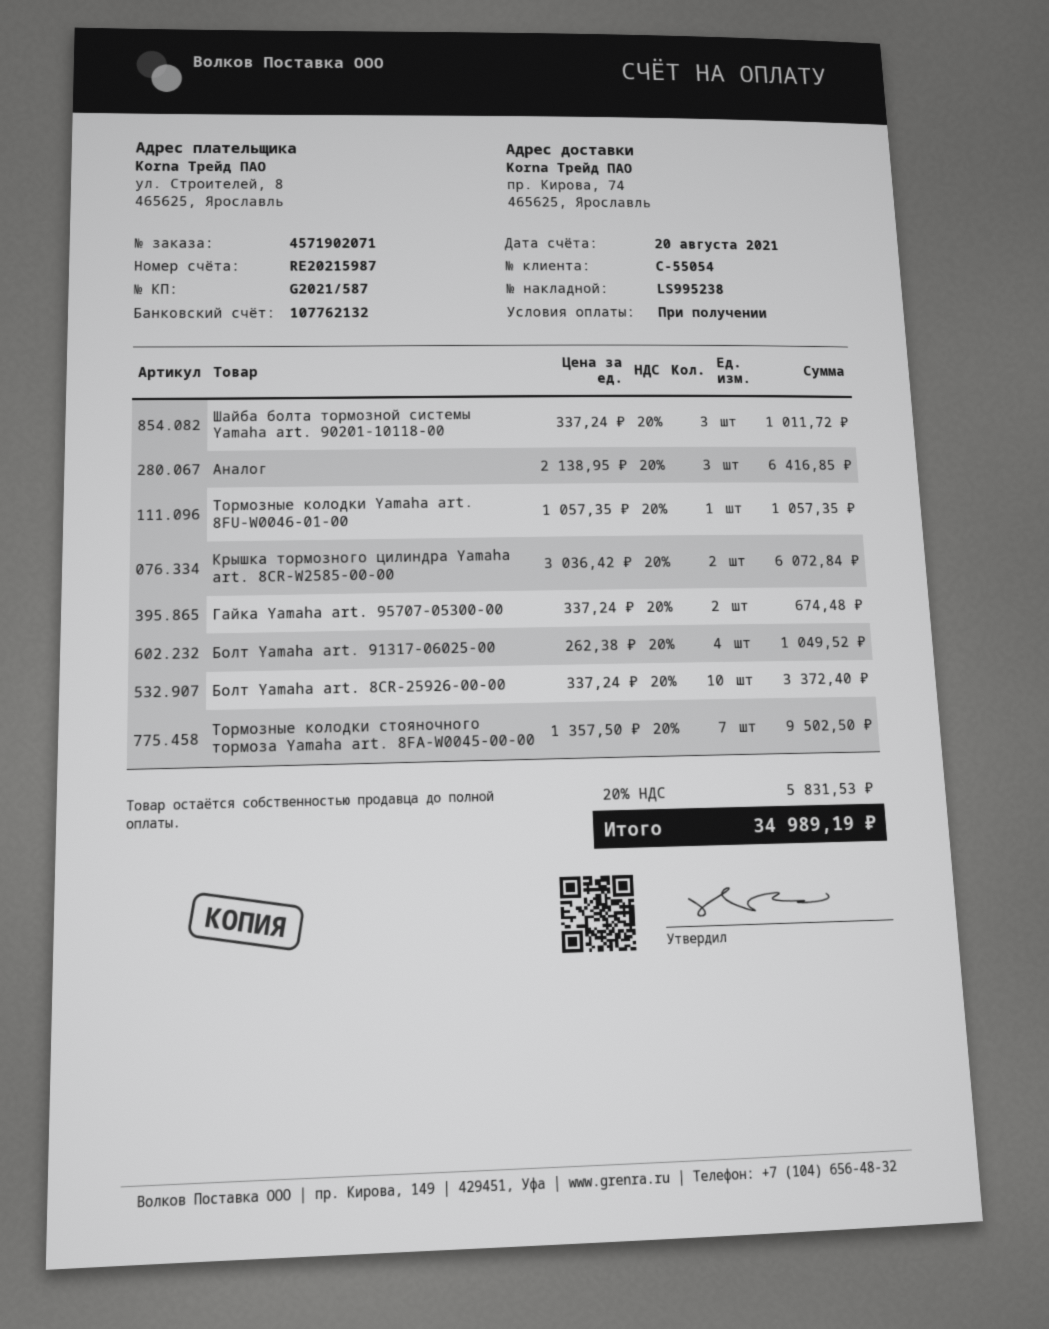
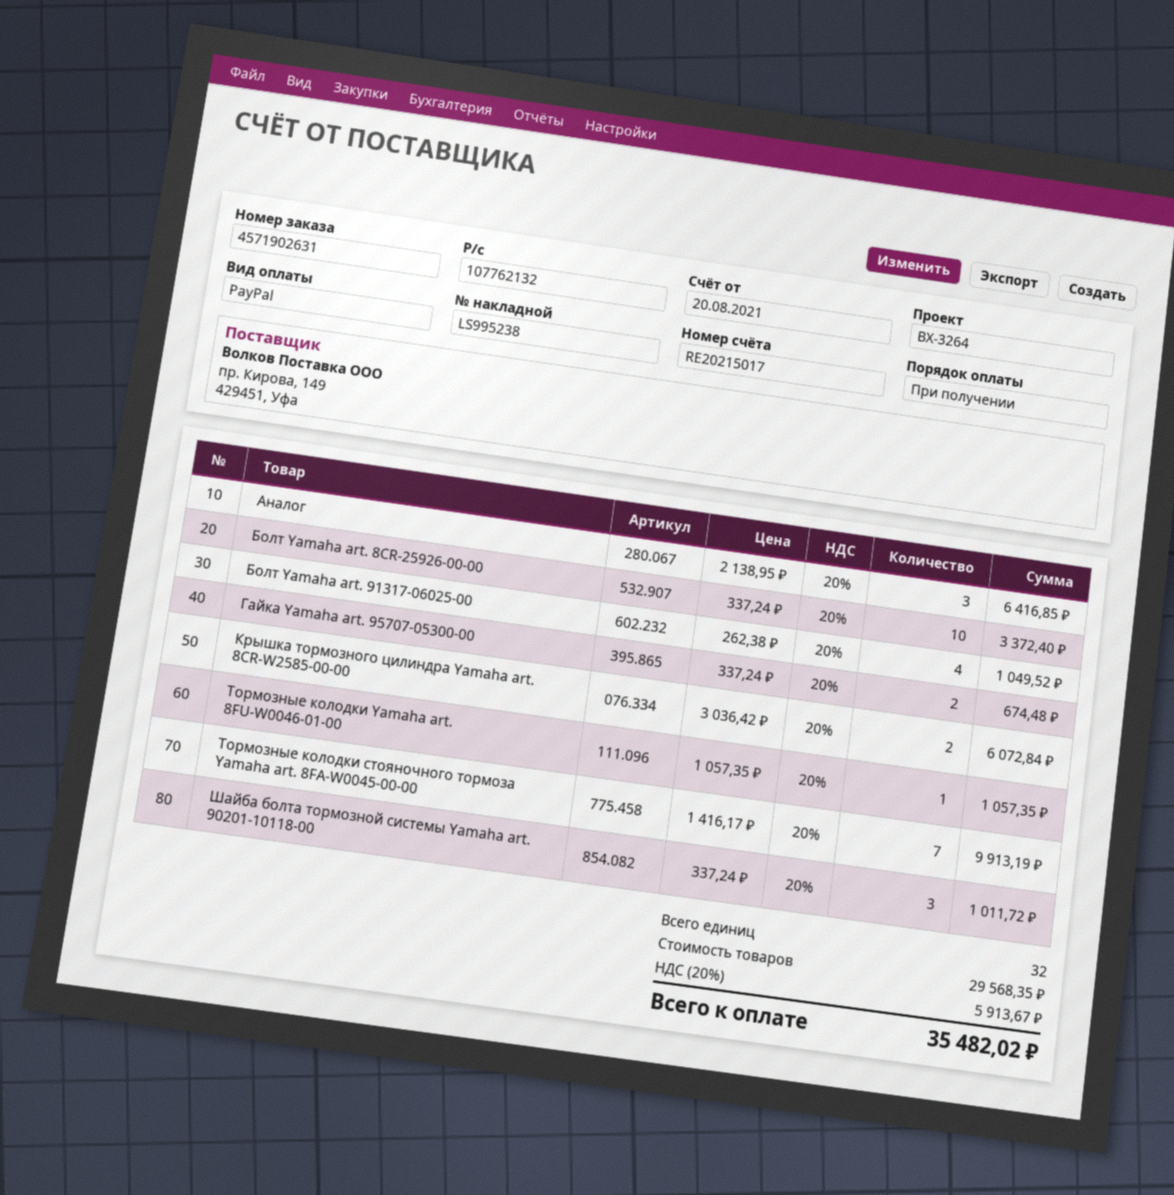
order number: 4571902071 -> 4571902631
invoice number: RE20215987 -> RE20215017
Тормозные колодки стояночного тормоза Yamaha art. 8FA-W0045-00-00: 7 x 1357.50 = 9502.50 -> 7 x 1416.17 = 9913.19
tax: 20% = 5831.53 -> 20% = 5913.67
total: 34989.19 -> 35482.02

